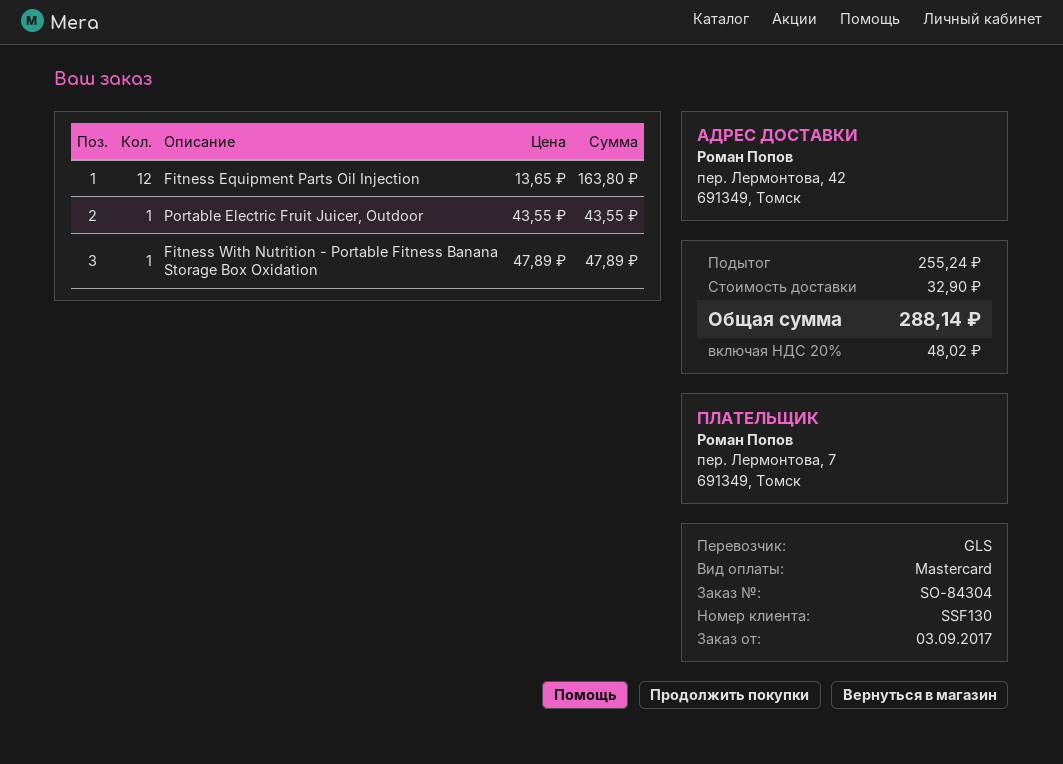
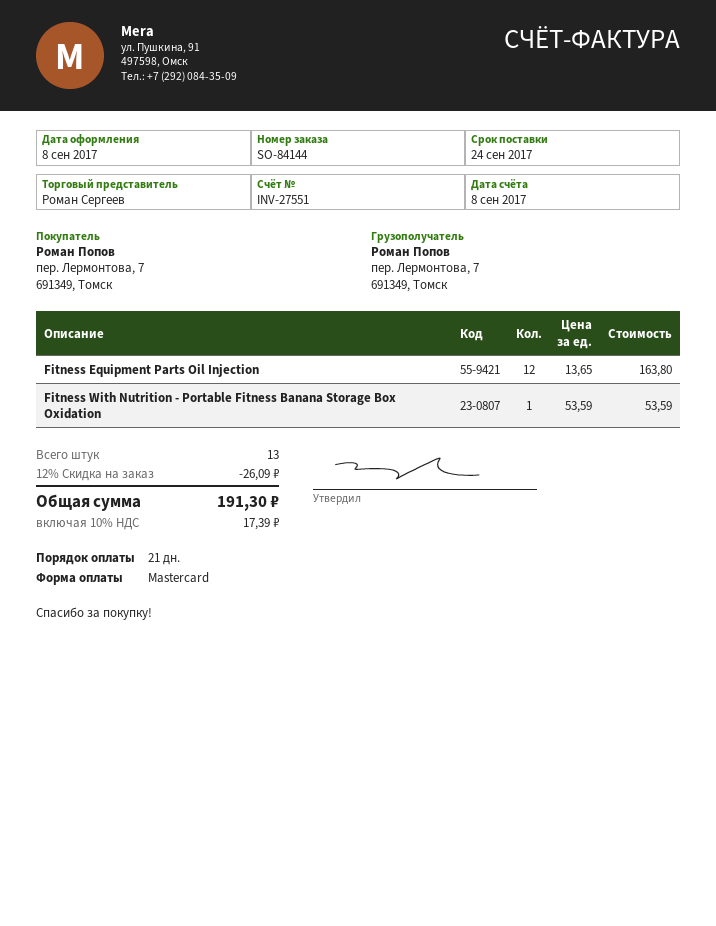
order number: SO-84304 -> SO-84144
order date: 2017-09-03 -> 2017-09-08
ship to: пер. Лермонтова, 42, 691349, Томск -> пер. Лермонтова, 7, 691349, Томск
Portable Electric Fruit Juicer, Outdoor: 1 x 43.55 = 43.55 -> none
Fitness With Nutrition - Portable Fitness Banana Storage Box Oxidation: 1 x 47.89 = 47.89 -> 1 x 53.59 = 53.59
discount: none -> 12% = 26.09
shipping: 32.90 -> none
tax: 20% = 48.02 -> 10% = 17.39
total: 288.14 -> 191.30

